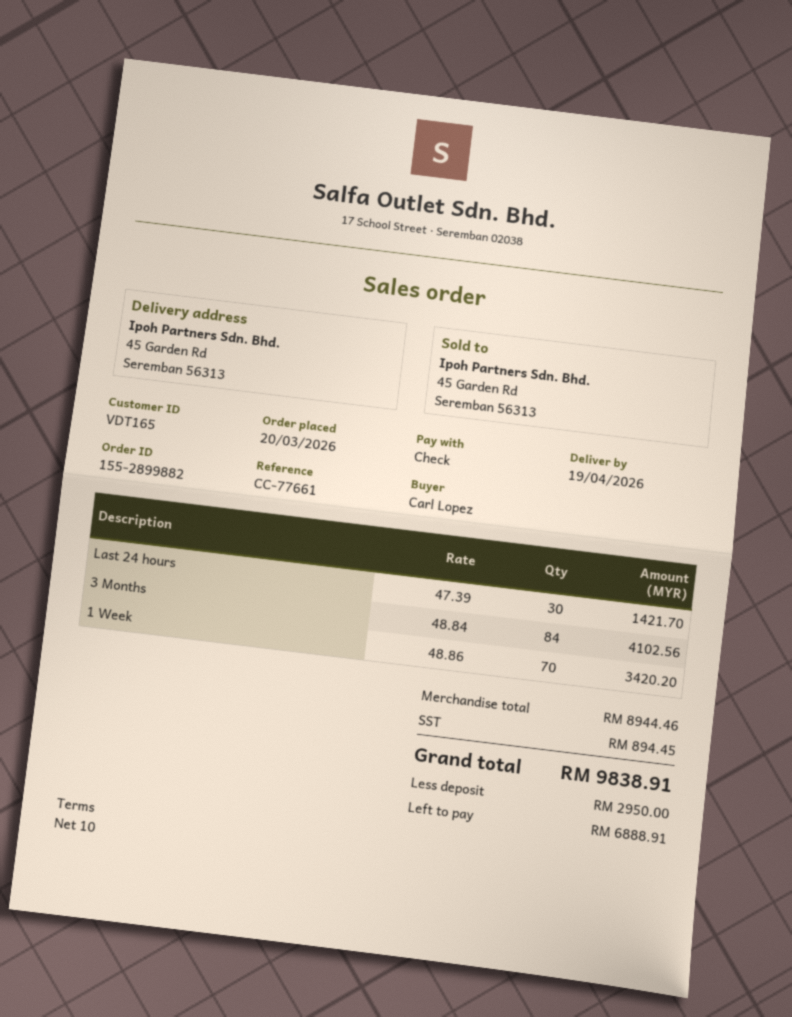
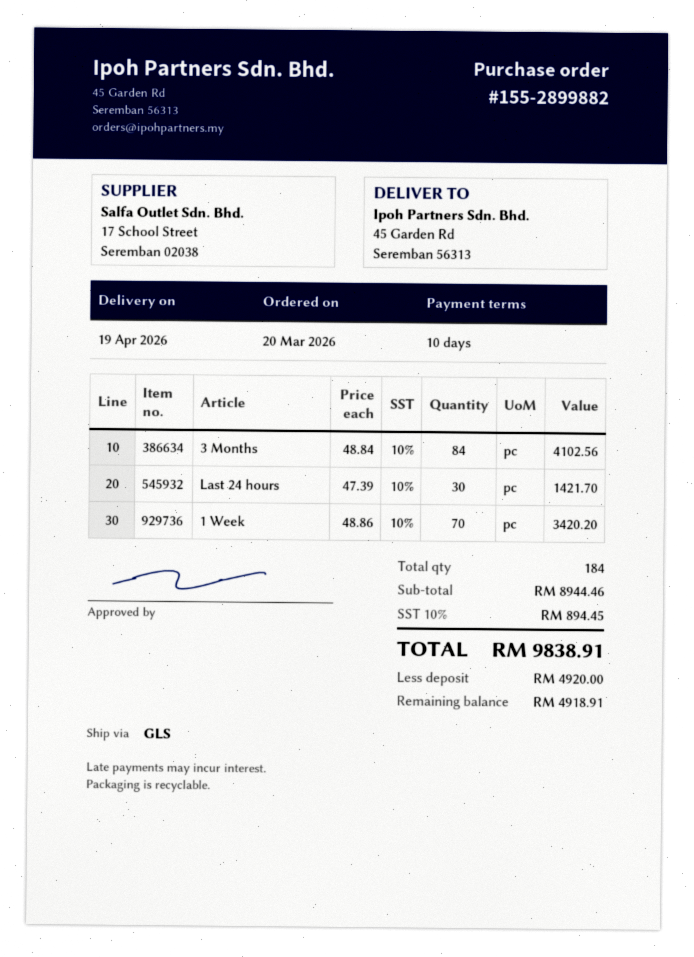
deposit: 2950.00 -> 4920.00
balance: 6888.91 -> 4918.91

